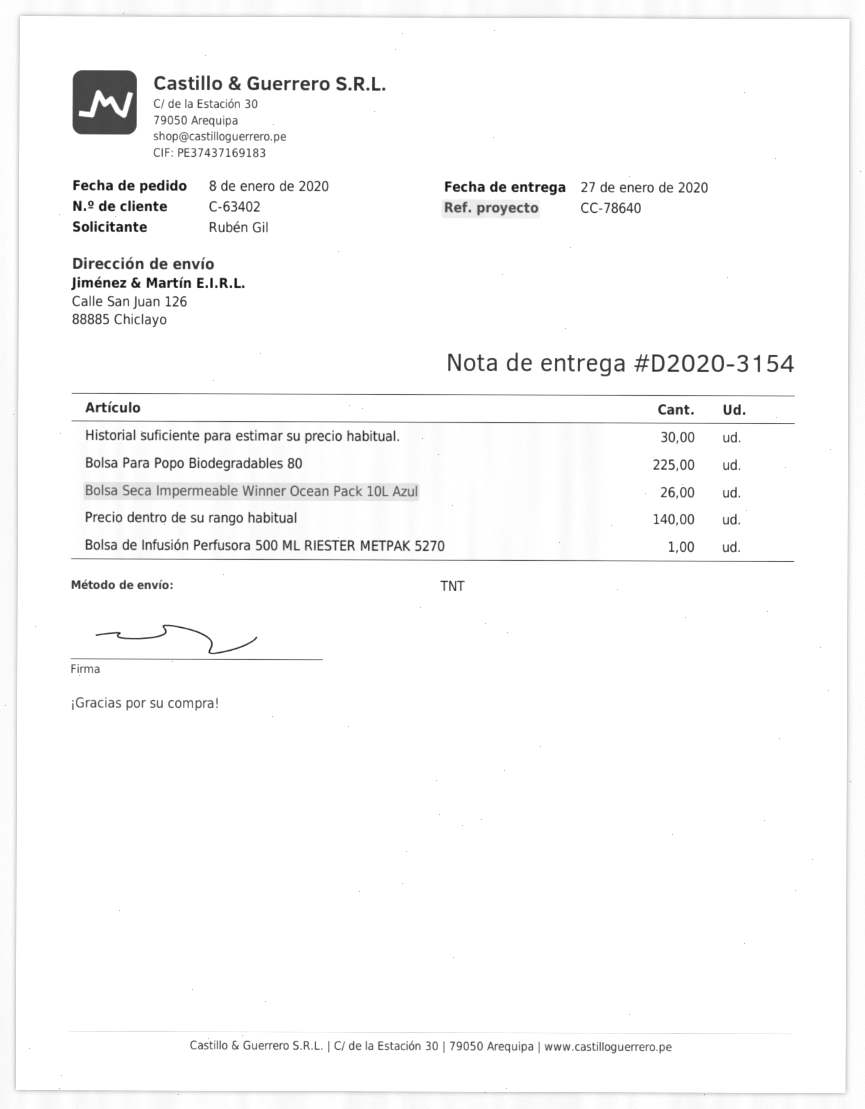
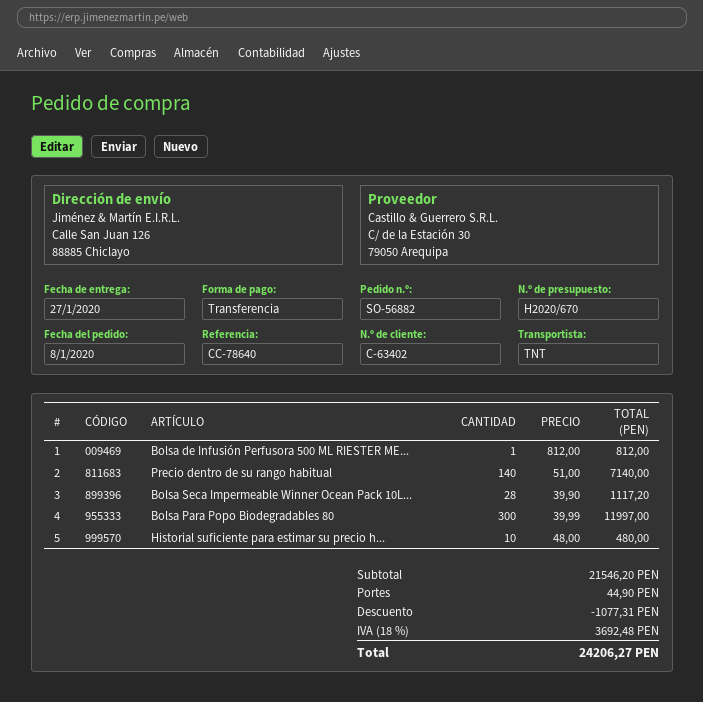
Historial suficiente para estimar su precio habitual.: 30 -> 10
Bolsa Para Popo Biodegradables 80: 225 -> 300
Bolsa Seca Impermeable Winner Ocean Pack 10L Azul: 26 -> 28

